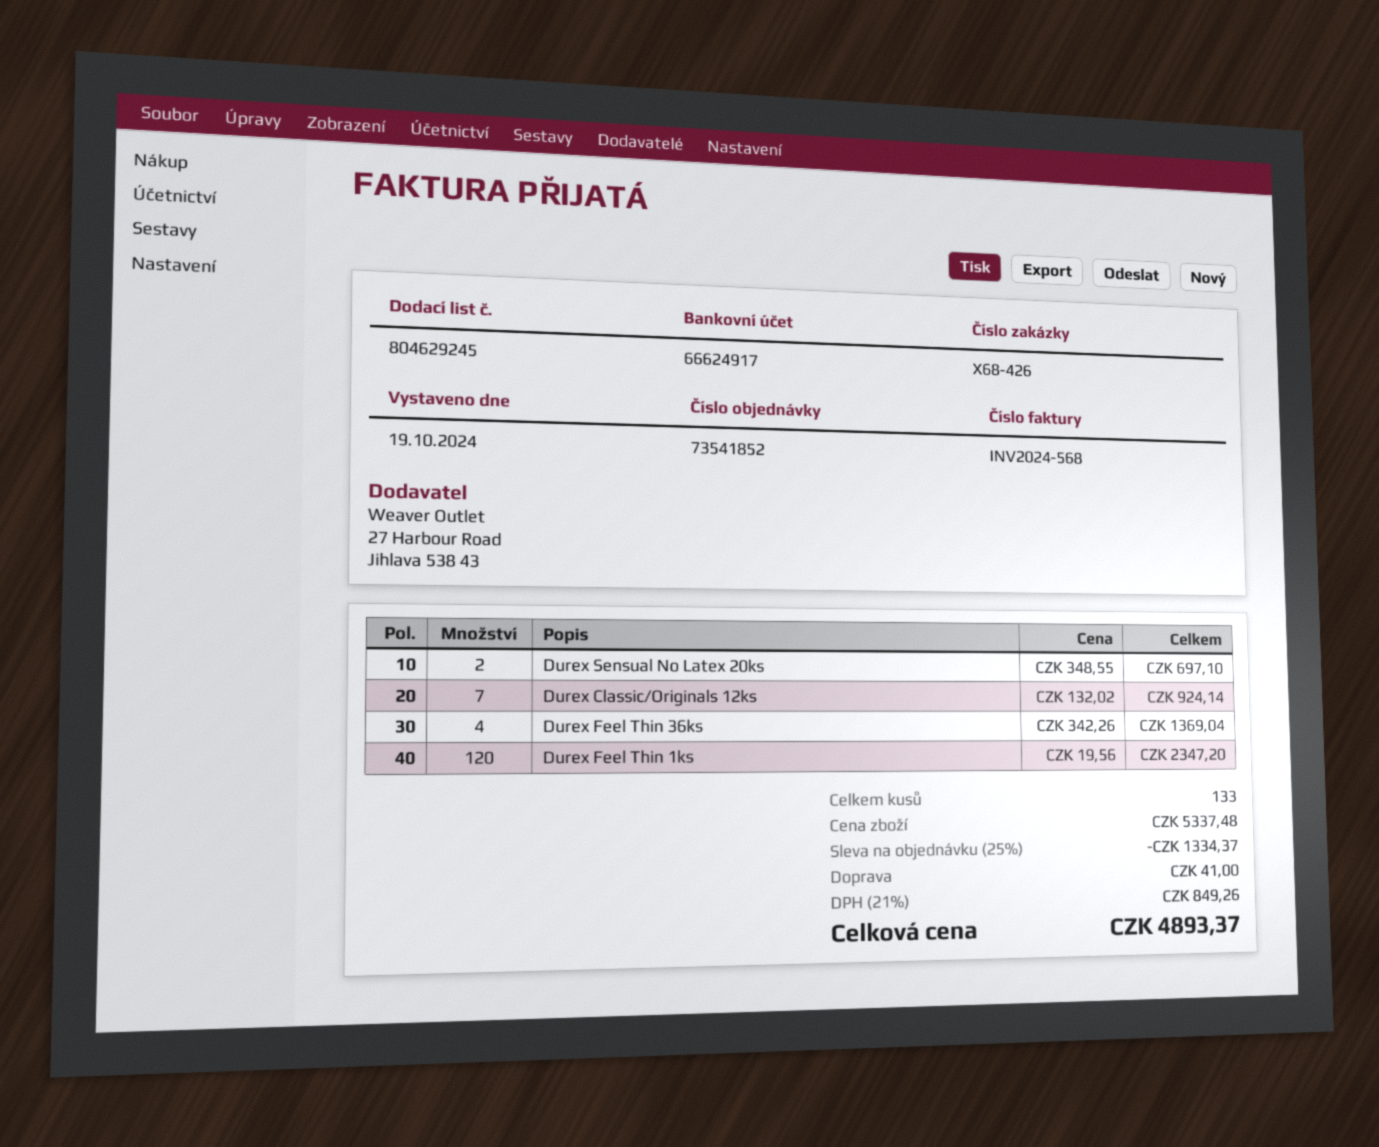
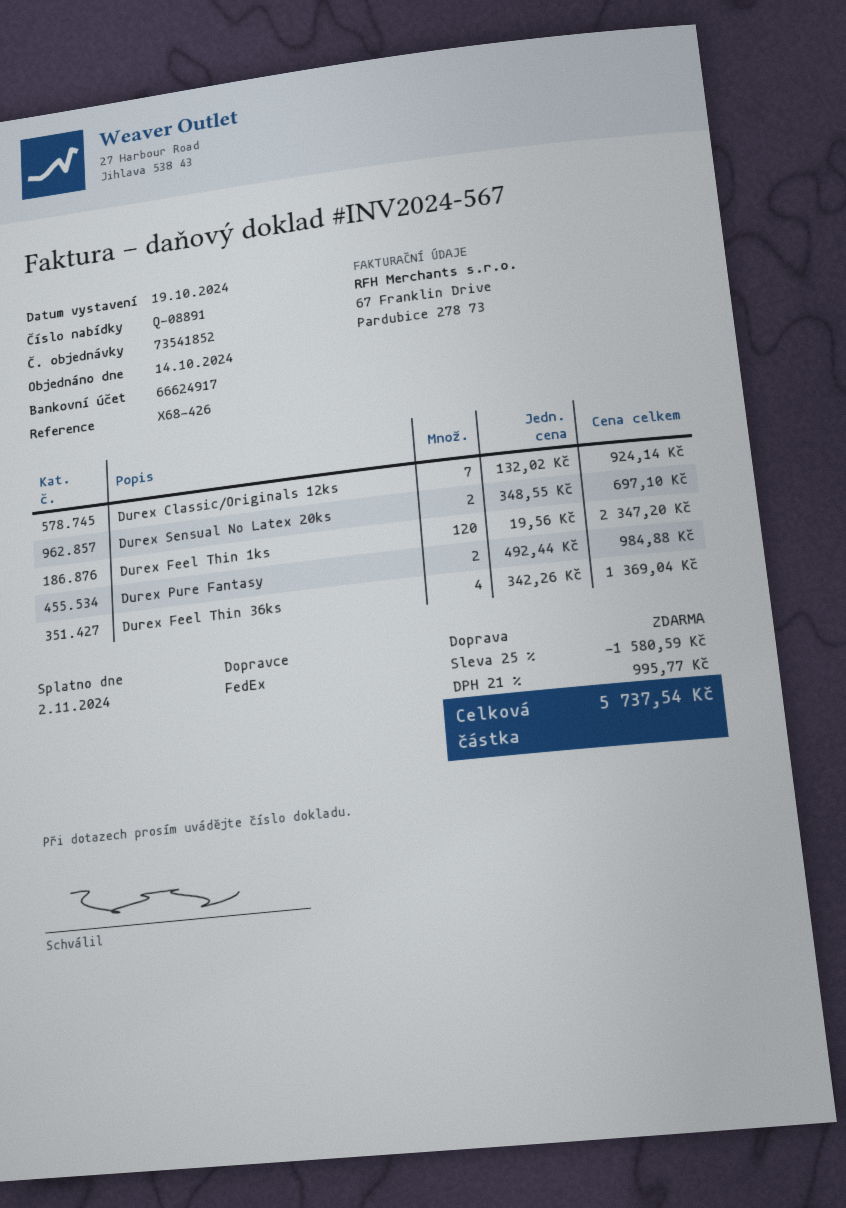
invoice number: INV2024-568 -> INV2024-567
Durex Pure Fantasy: none -> 2 x 492.44 = 984.88
discount: 25% = 1334.37 -> 25% = 1580.59
shipping: 41.00 -> 0.00
tax: 21% = 849.26 -> 21% = 995.77
total: 4893.37 -> 5737.54

